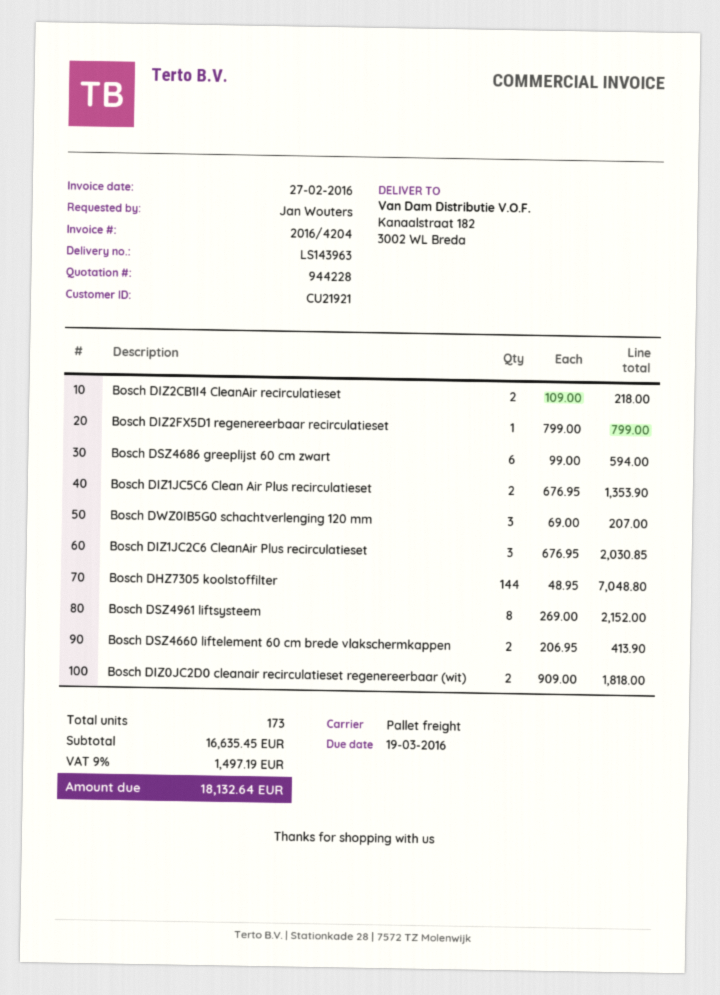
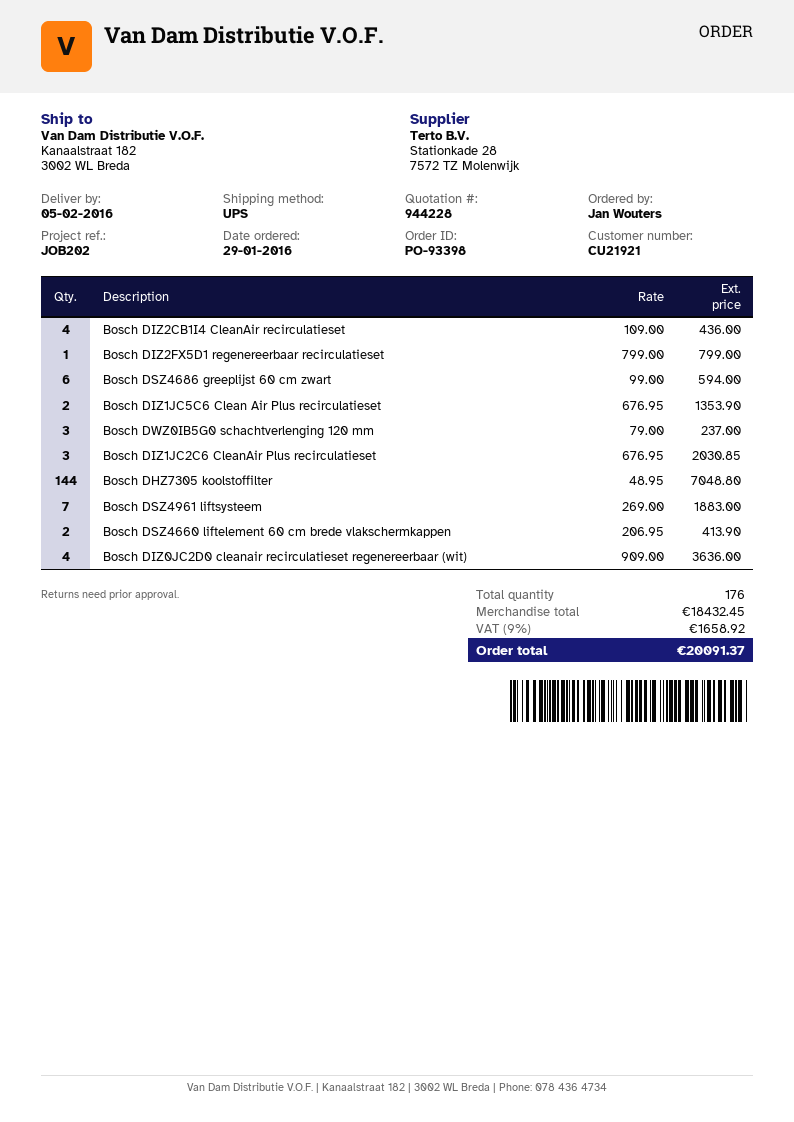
shipping method: pallet freight -> UPS
Bosch DIZ2CB1I4 CleanAir recirculatieset: 2 x 109.00 = 218.00 -> 4 x 109.00 = 436.00
Bosch DWZ0IB5G0 schachtverlenging 120 mm: 3 x 69.00 = 207.00 -> 3 x 79.00 = 237.00
Bosch DSZ4961 liftsysteem: 8 x 269.00 = 2152.00 -> 7 x 269.00 = 1883.00
Bosch DIZ0JC2D0 cleanair recirculatieset regenereerbaar (wit): 2 x 909.00 = 1818.00 -> 4 x 909.00 = 3636.00
total quantity: 173 -> 176
subtotal: 16635.45 -> 18432.45
tax: 9% = 1497.19 -> 9% = 1658.92
total: 18132.64 -> 20091.37

